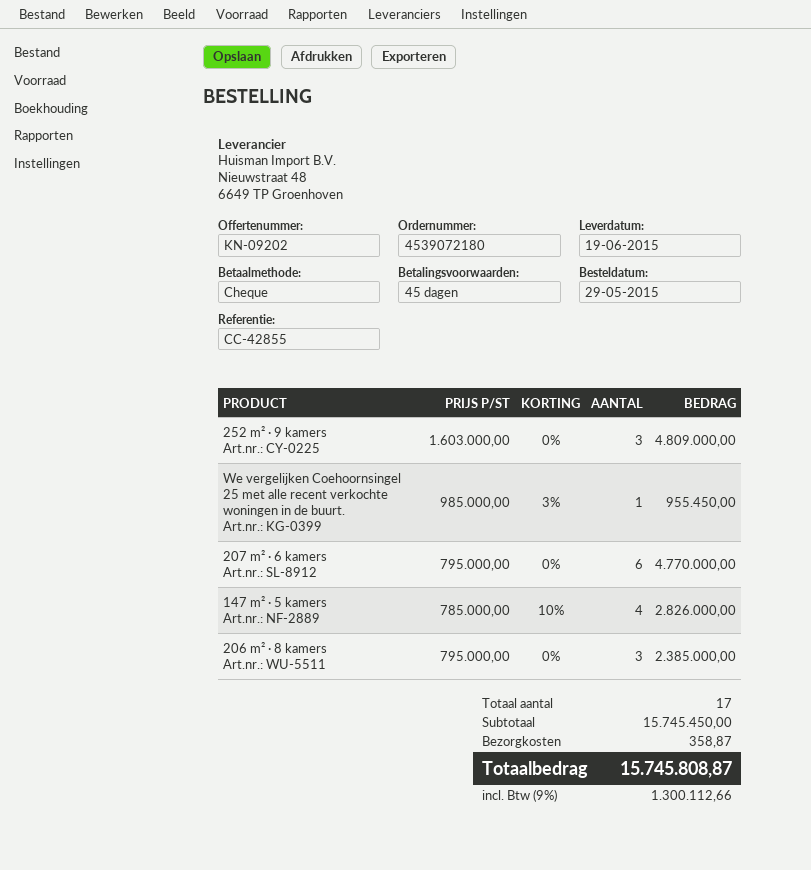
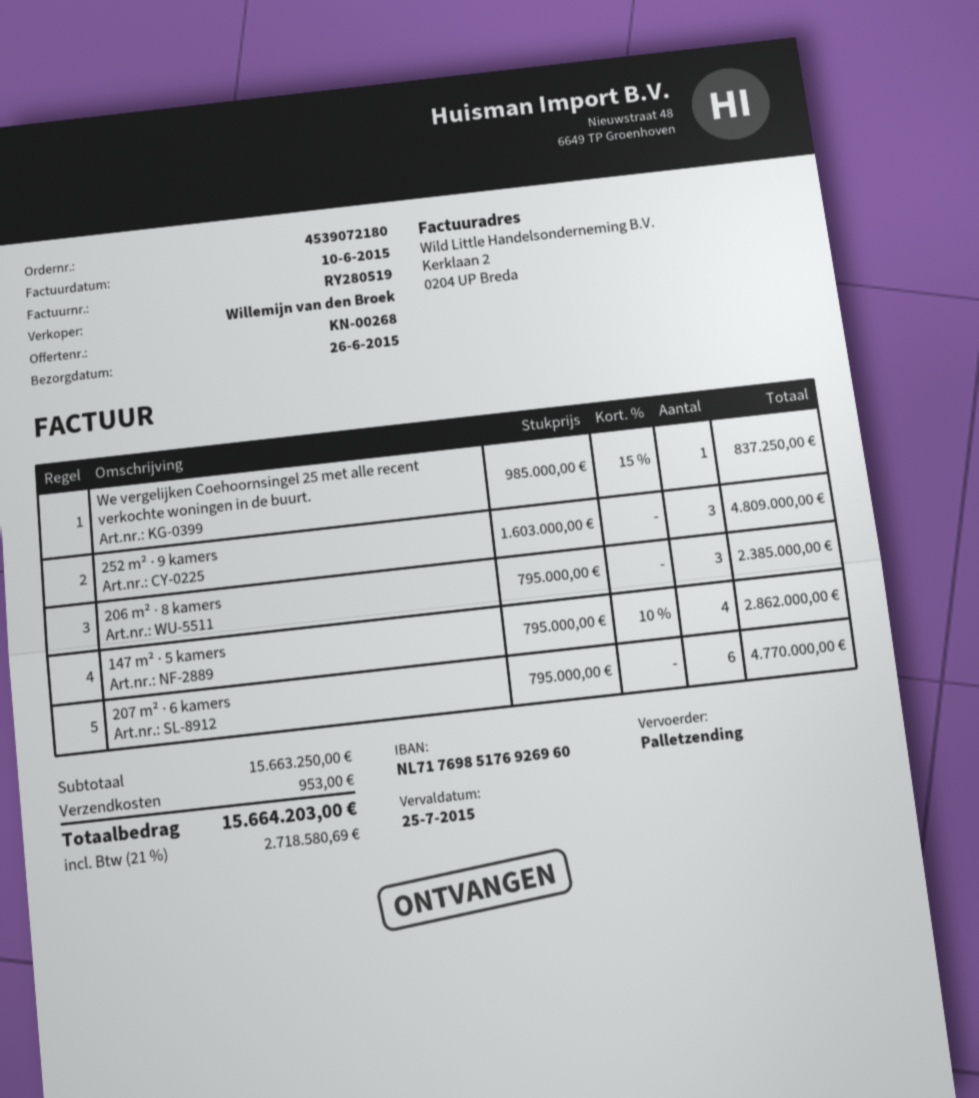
quote number: KN-09202 -> KN-00268
delivery date: 2015-06-19 -> 2015-06-26
We vergelijken Coehoornsingel 25 met alle recent verkochte woningen in de buurt.: 1 x 985000.00 - 3% = 955450.00 -> 1 x 985000.00 - 15% = 837250.00
147 m² · 5 kamers: 4 x 785000.00 - 10% = 2826000.00 -> 4 x 795000.00 - 10% = 2862000.00
subtotal: 15745450.00 -> 15663250.00
shipping: 358.87 -> 953.00
tax: 9% = 1300112.66 -> 21% = 2718580.69
total: 15745808.87 -> 15664203.00

